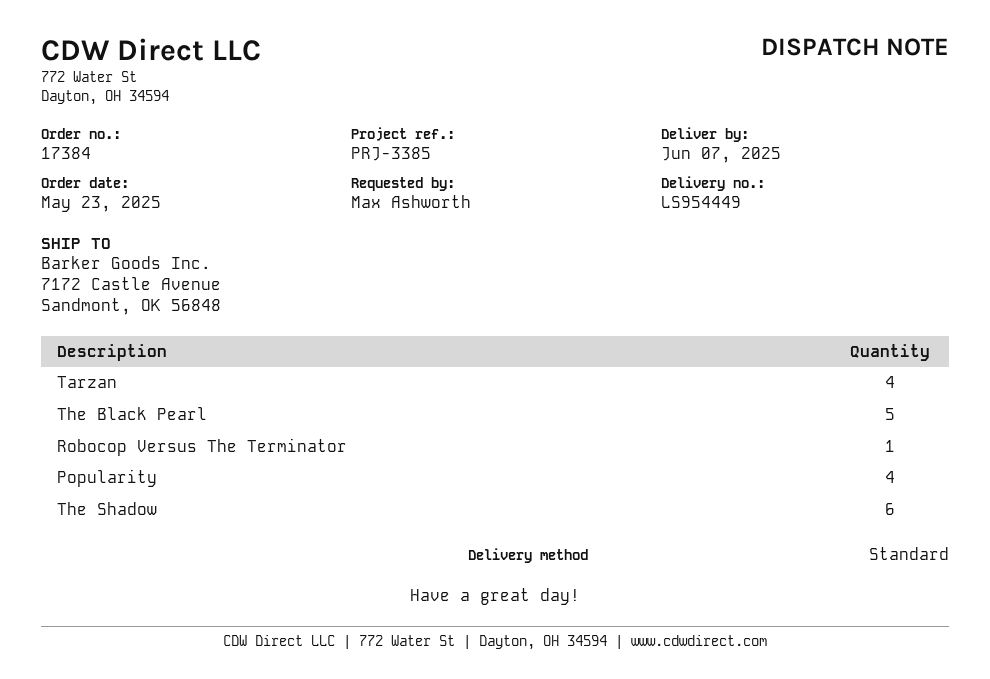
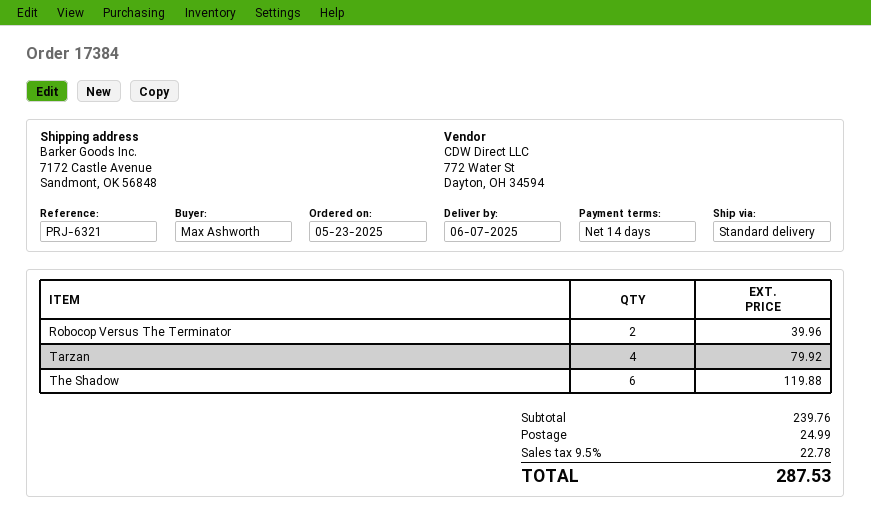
reference: PRJ-3385 -> PRJ-6321
The Black Pearl: 5 -> none
Robocop Versus The Terminator: 1 -> 2
Popularity: 4 -> none

